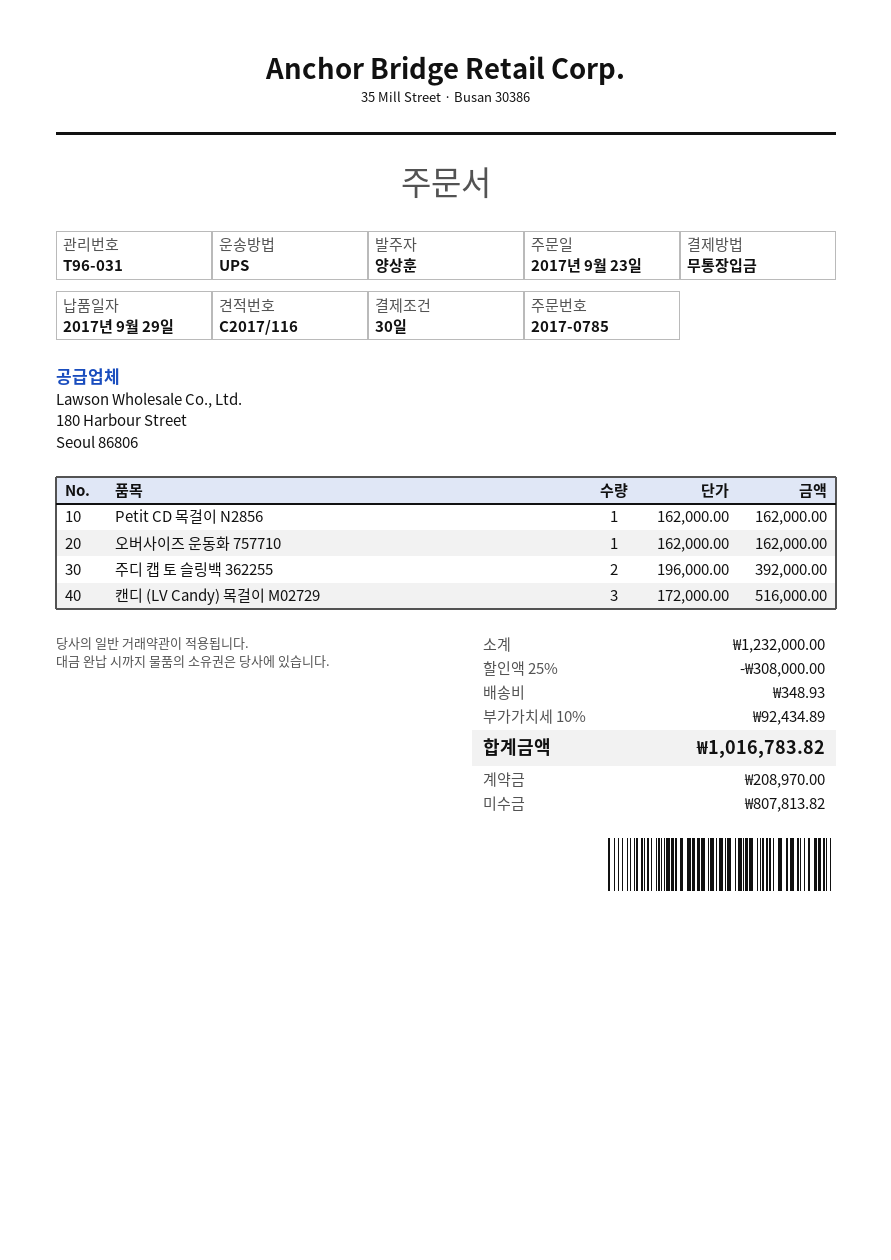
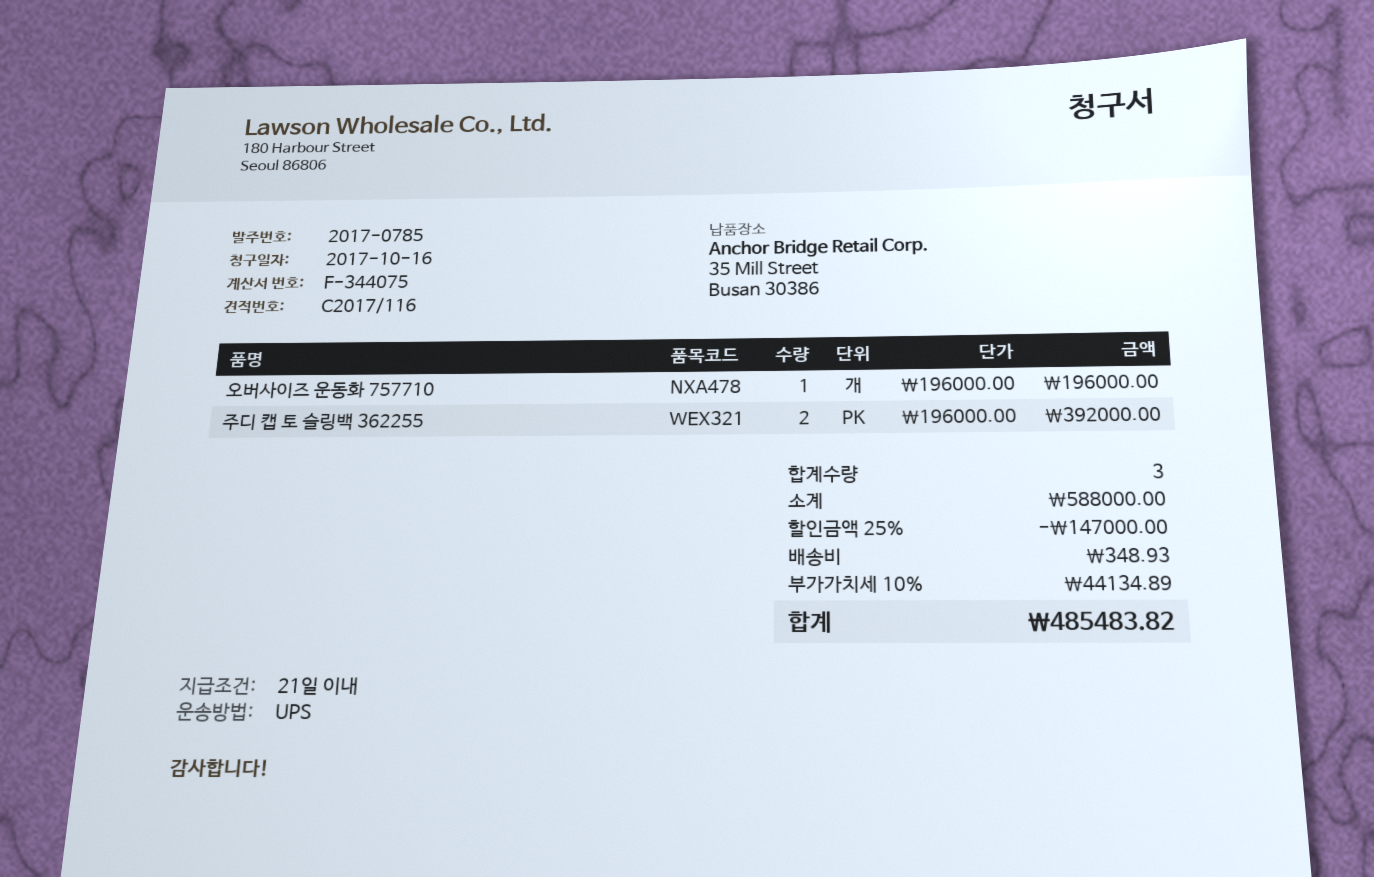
payment terms: 30 days -> 21 days
Petit CD 목걸이 N2856: 1 x 162000.00 = 162000.00 -> none
오버사이즈 운동화 757710: 1 x 162000.00 = 162000.00 -> 1 x 196000.00 = 196000.00
캔디 (LV Candy) 목걸이 M02729: 3 x 172000.00 = 516000.00 -> none
subtotal: 1232000.00 -> 588000.00
discount: 25% = 308000.00 -> 25% = 147000.00
tax: 10% = 92434.89 -> 10% = 44134.89
total: 1016783.82 -> 485483.82

